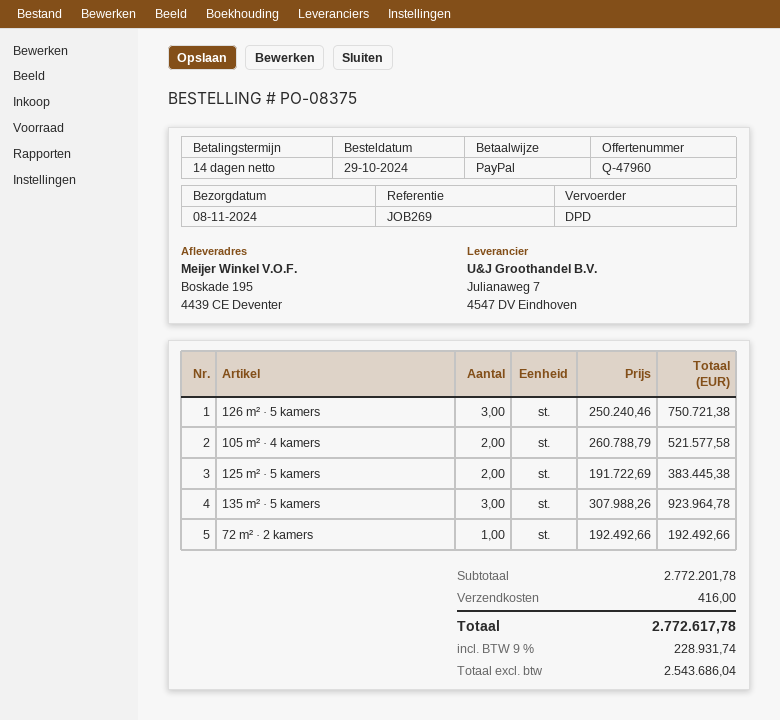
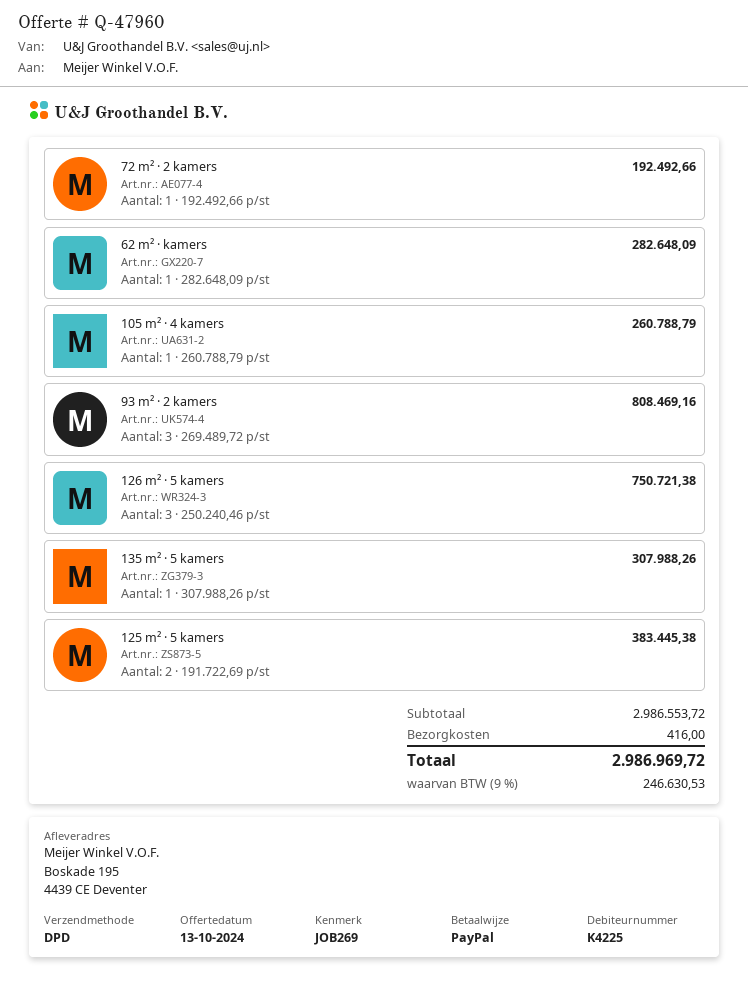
105 m² · 4 kamers: 2 x 260788.79 = 521577.58 -> 1 x 260788.79 = 260788.79
135 m² · 5 kamers: 3 x 307988.26 = 923964.78 -> 1 x 307988.26 = 307988.26
62 m² · kamers: none -> 1 x 282648.09 = 282648.09
93 m² · 2 kamers: none -> 3 x 269489.72 = 808469.16
subtotal: 2772201.78 -> 2986553.72
tax: 9% = 228931.74 -> 9% = 246630.53
total: 2772617.78 -> 2986969.72

